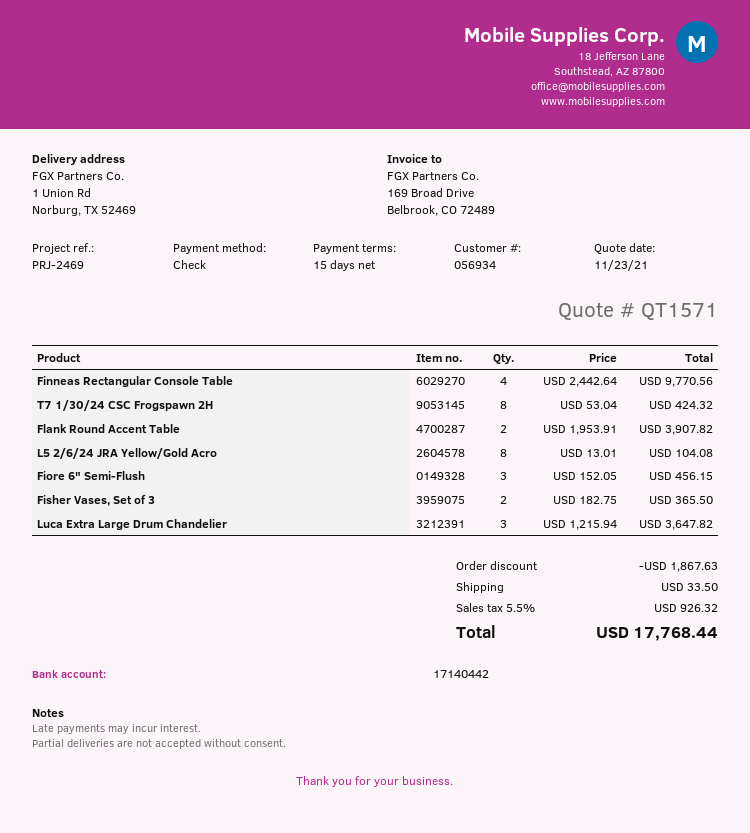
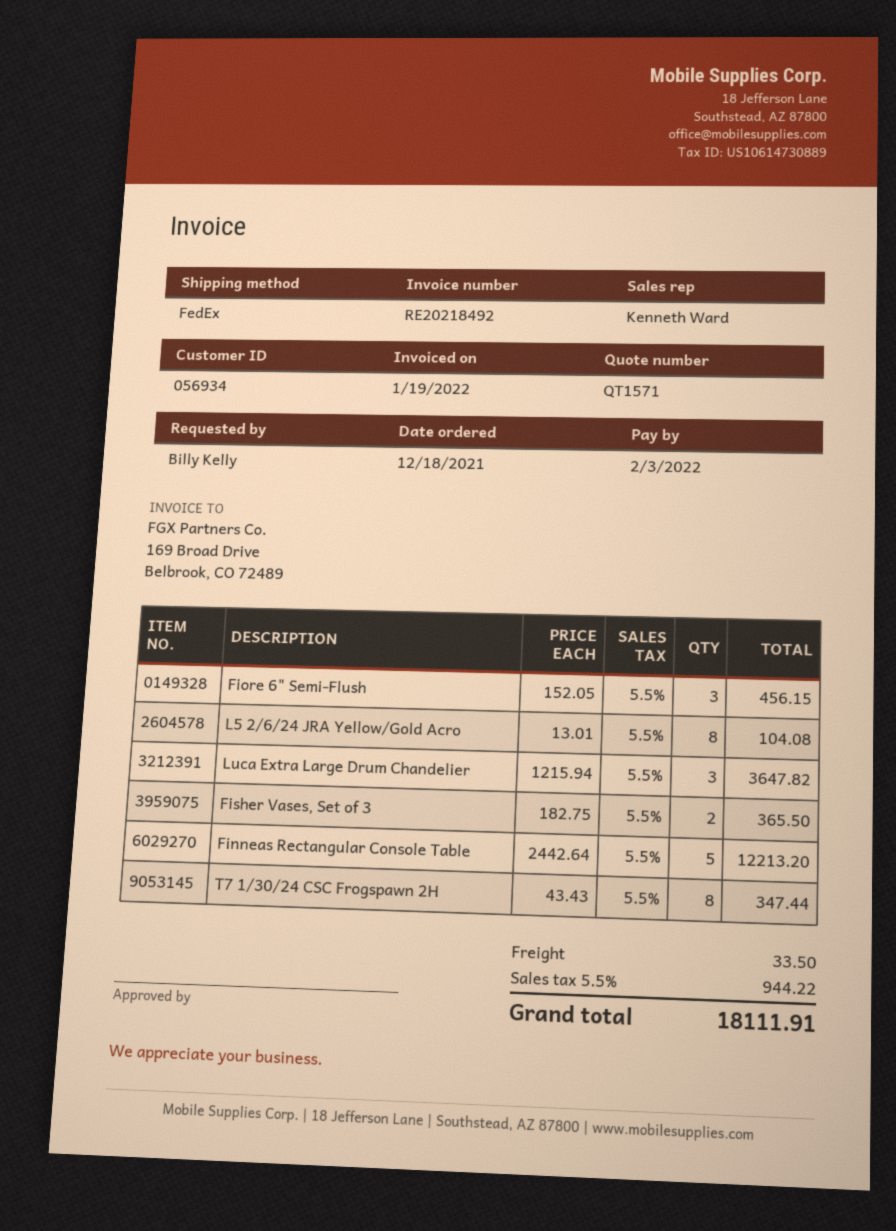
Finneas Rectangular Console Table: 4 x 2442.64 = 9770.56 -> 5 x 2442.64 = 12213.20
T7 1/30/24 CSC Frogspawn 2H: 8 x 53.04 = 424.32 -> 8 x 43.43 = 347.44
Flank Round Accent Table: 2 x 1953.91 = 3907.82 -> none
discount: 1867.63 -> none
tax: 5.5% = 926.32 -> 5.5% = 944.22
total: 17768.44 -> 18111.91

